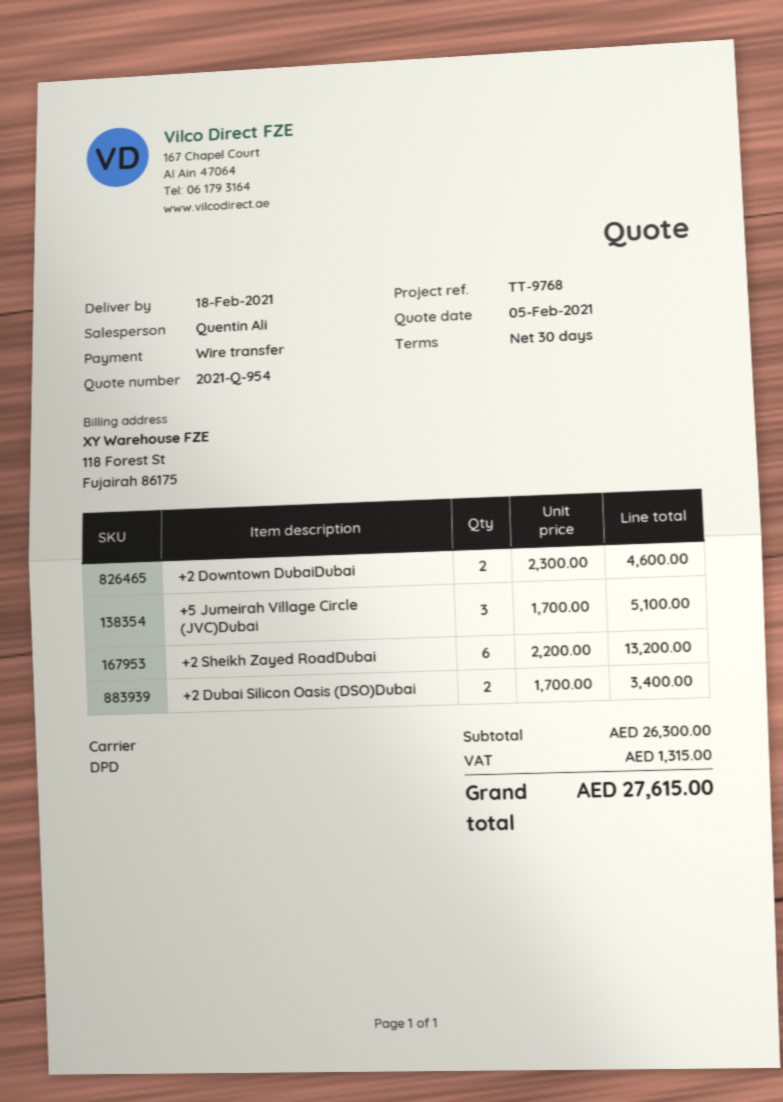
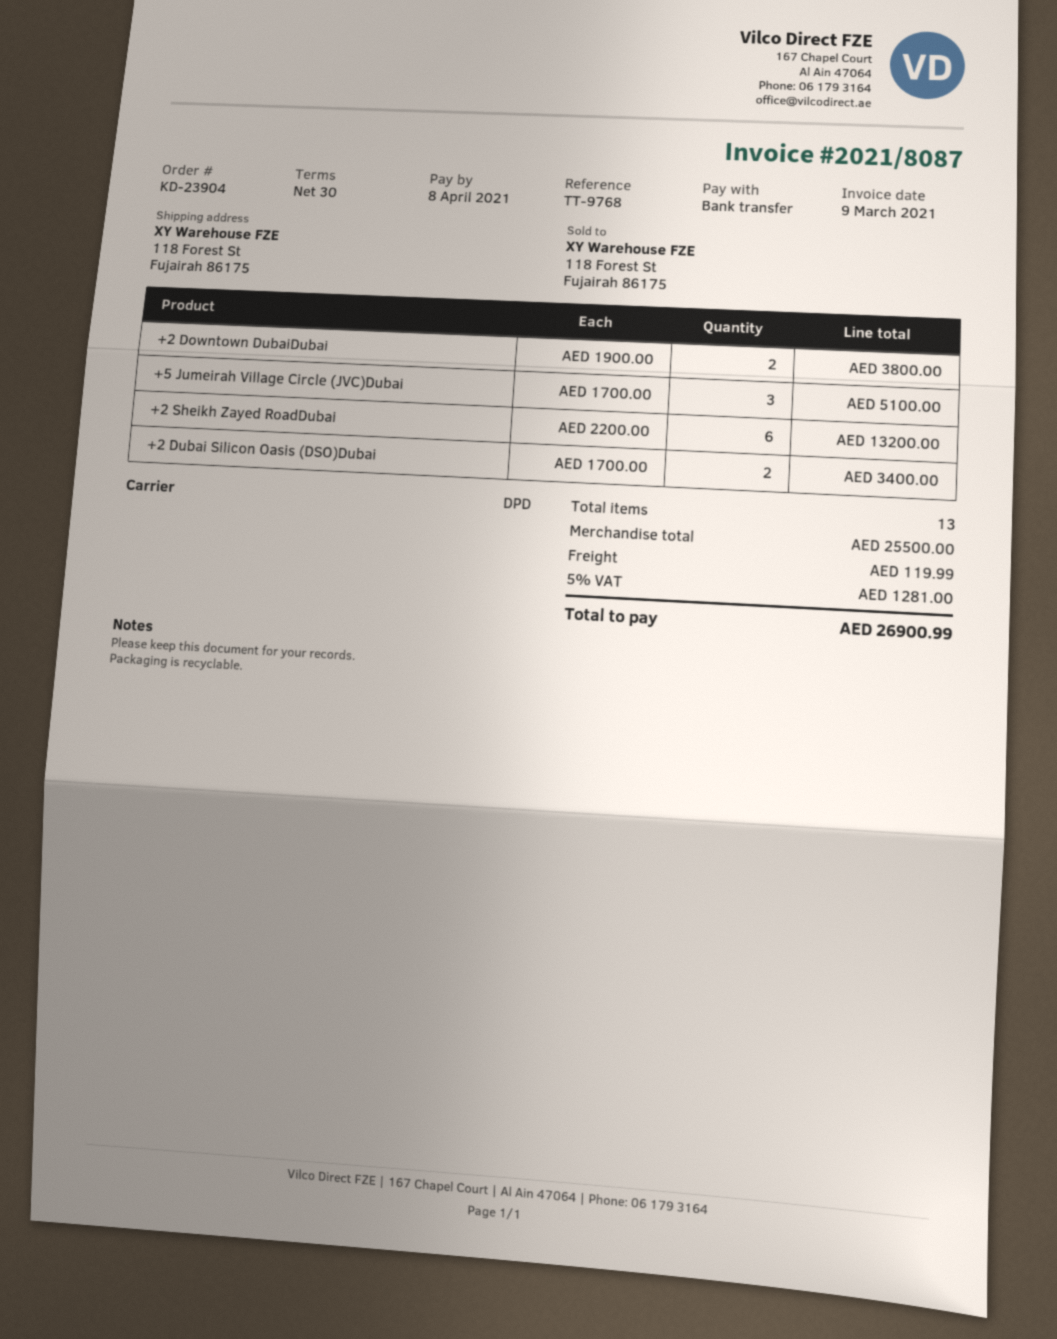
+2 Downtown DubaiDubai: 2 x 2300.00 = 4600.00 -> 2 x 1900.00 = 3800.00
subtotal: 26300.00 -> 25500.00
shipping: none -> 119.99
tax: 1315.00 -> 1281.00
total: 27615.00 -> 26900.99

